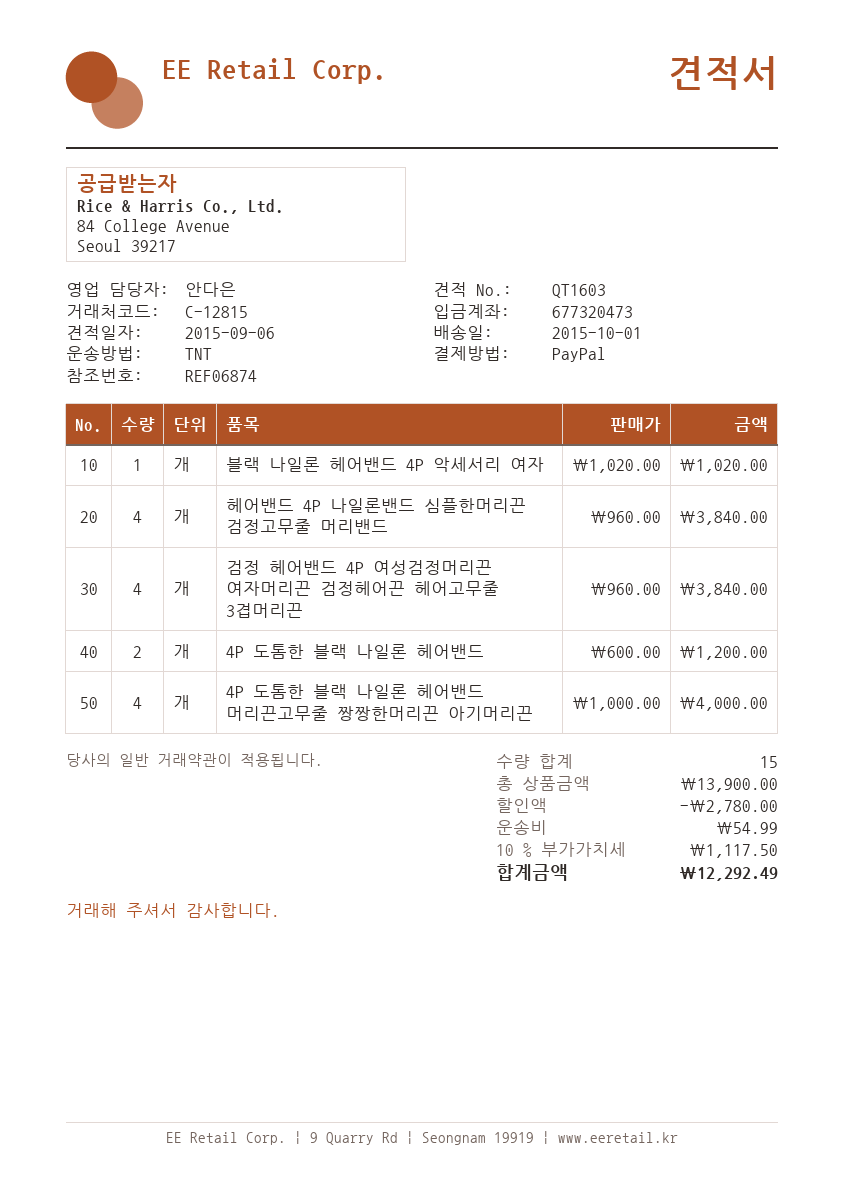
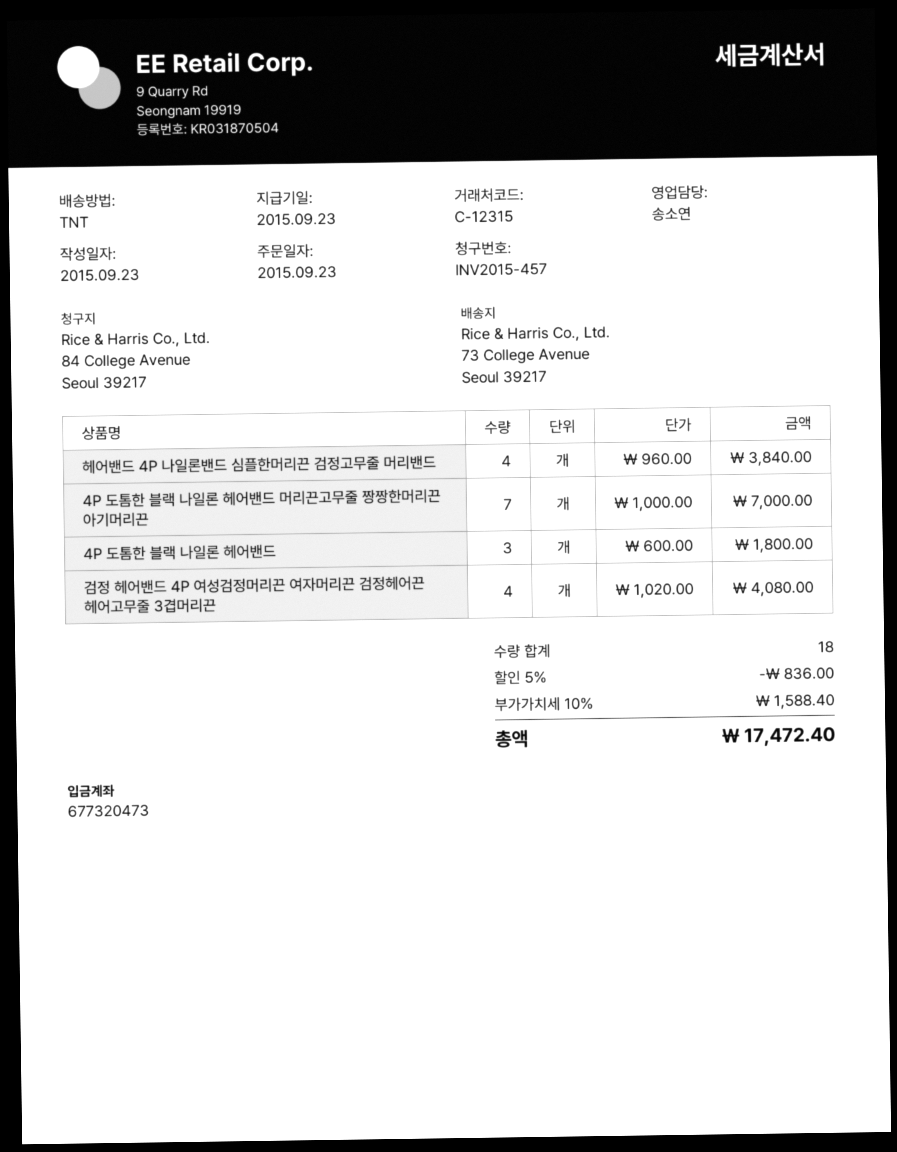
customer number: C-12815 -> C-12315
sales rep: 안다은 -> 송소연
블랙 나일론 헤어밴드 4P 악세서리 여자: 1 x 1020.00 = 1020.00 -> none
검정 헤어밴드 4P 여성검정머리끈 여자머리끈 검정헤어끈 헤어고무줄 3겹머리끈: 4 x 960.00 = 3840.00 -> 4 x 1020.00 = 4080.00
4P 도톰한 블랙 나일론 헤어밴드: 2 x 600.00 = 1200.00 -> 3 x 600.00 = 1800.00
4P 도톰한 블랙 나일론 헤어밴드 머리끈고무줄 짱짱한머리끈 아기머리끈: 4 x 1000.00 = 4000.00 -> 7 x 1000.00 = 7000.00
total quantity: 15 -> 18
discount: 2780.00 -> 836.00
shipping: 54.99 -> none
tax: 10% = 1117.50 -> 10% = 1588.40
total: 12292.49 -> 17472.40

